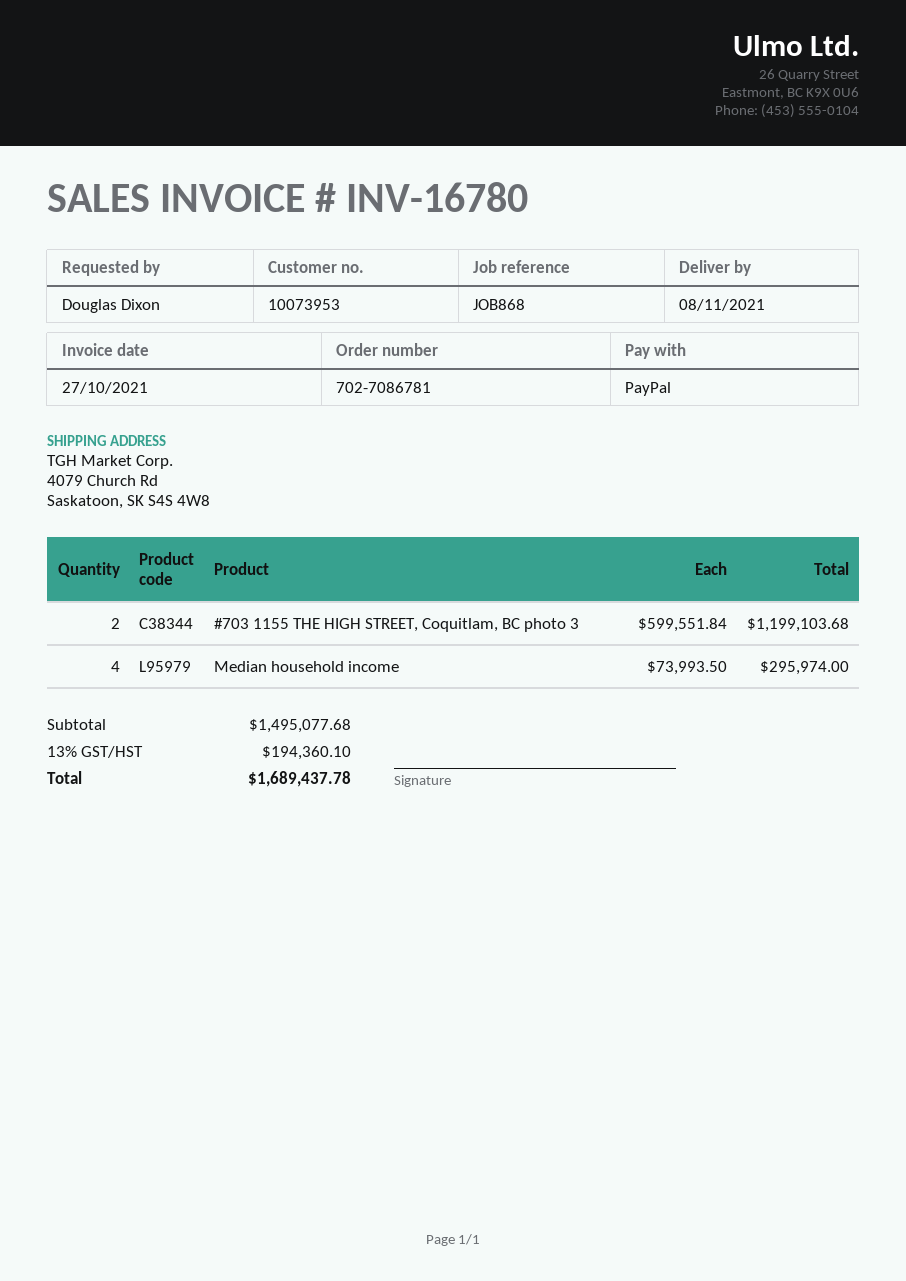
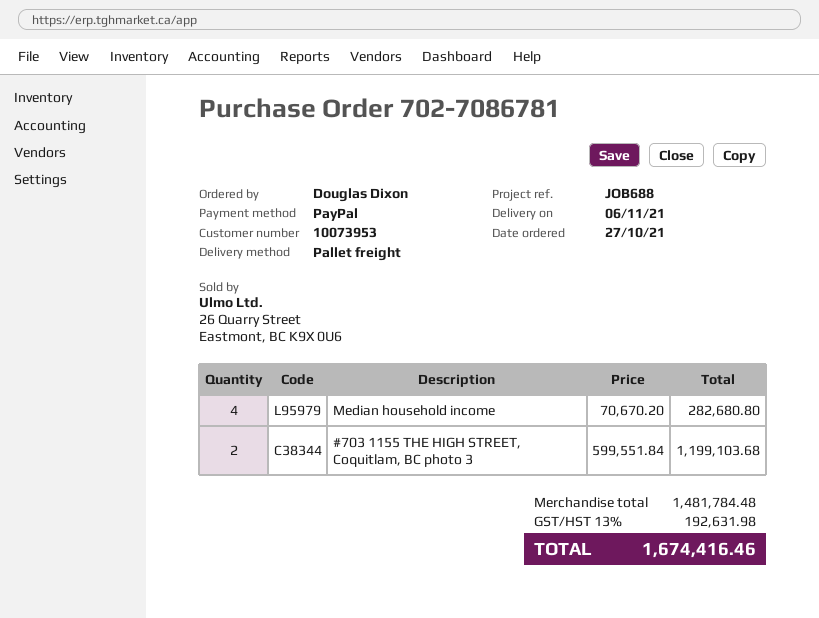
delivery date: 2021-11-08 -> 2021-11-06
reference: JOB868 -> JOB688
Median household income: 4 x 73993.50 = 295974.00 -> 4 x 70670.20 = 282680.80
subtotal: 1495077.68 -> 1481784.48
tax: 13% = 194360.10 -> 13% = 192631.98
total: 1689437.78 -> 1674416.46

